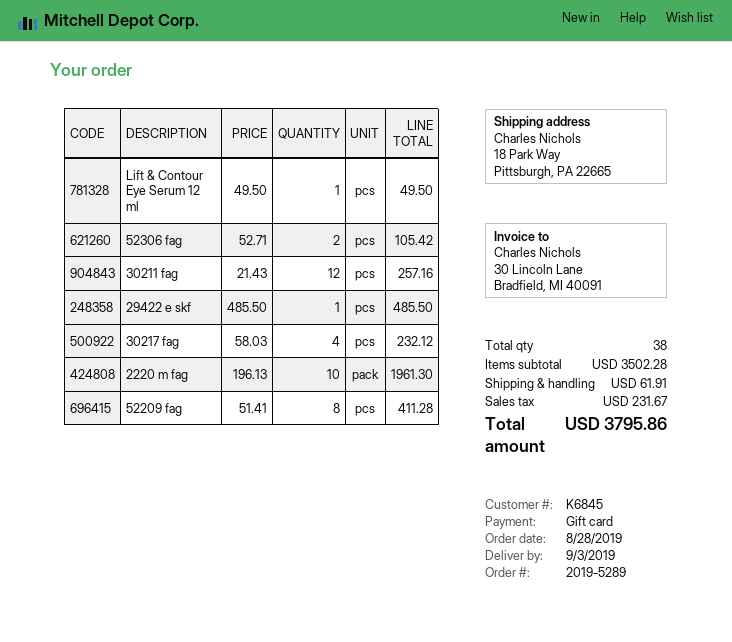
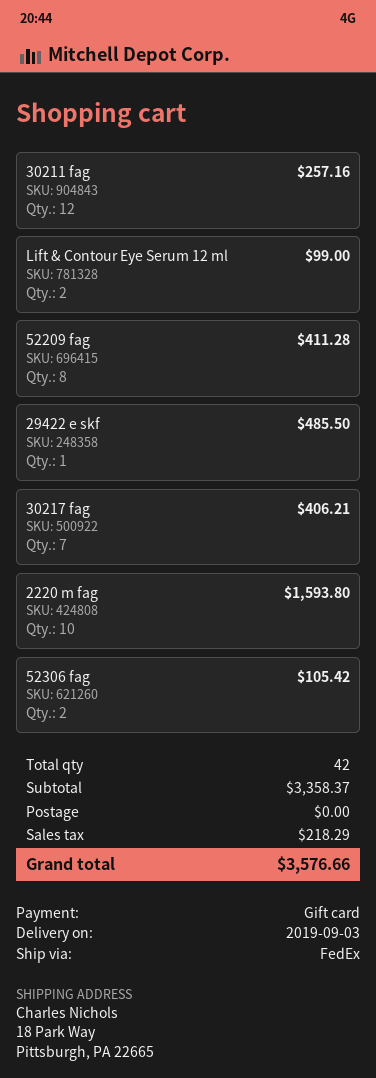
Lift & Contour Eye Serum 12 ml: 1 for 49.50 -> 2 for 99.00
30217 fag: 4 for 232.12 -> 7 for 406.21
2220 m fag: 10 for 1961.30 -> 10 for 1593.80
total quantity: 38 -> 42
subtotal: 3502.28 -> 3358.37
shipping: 61.91 -> 0.00
tax: 231.67 -> 218.29
total: 3795.86 -> 3576.66

